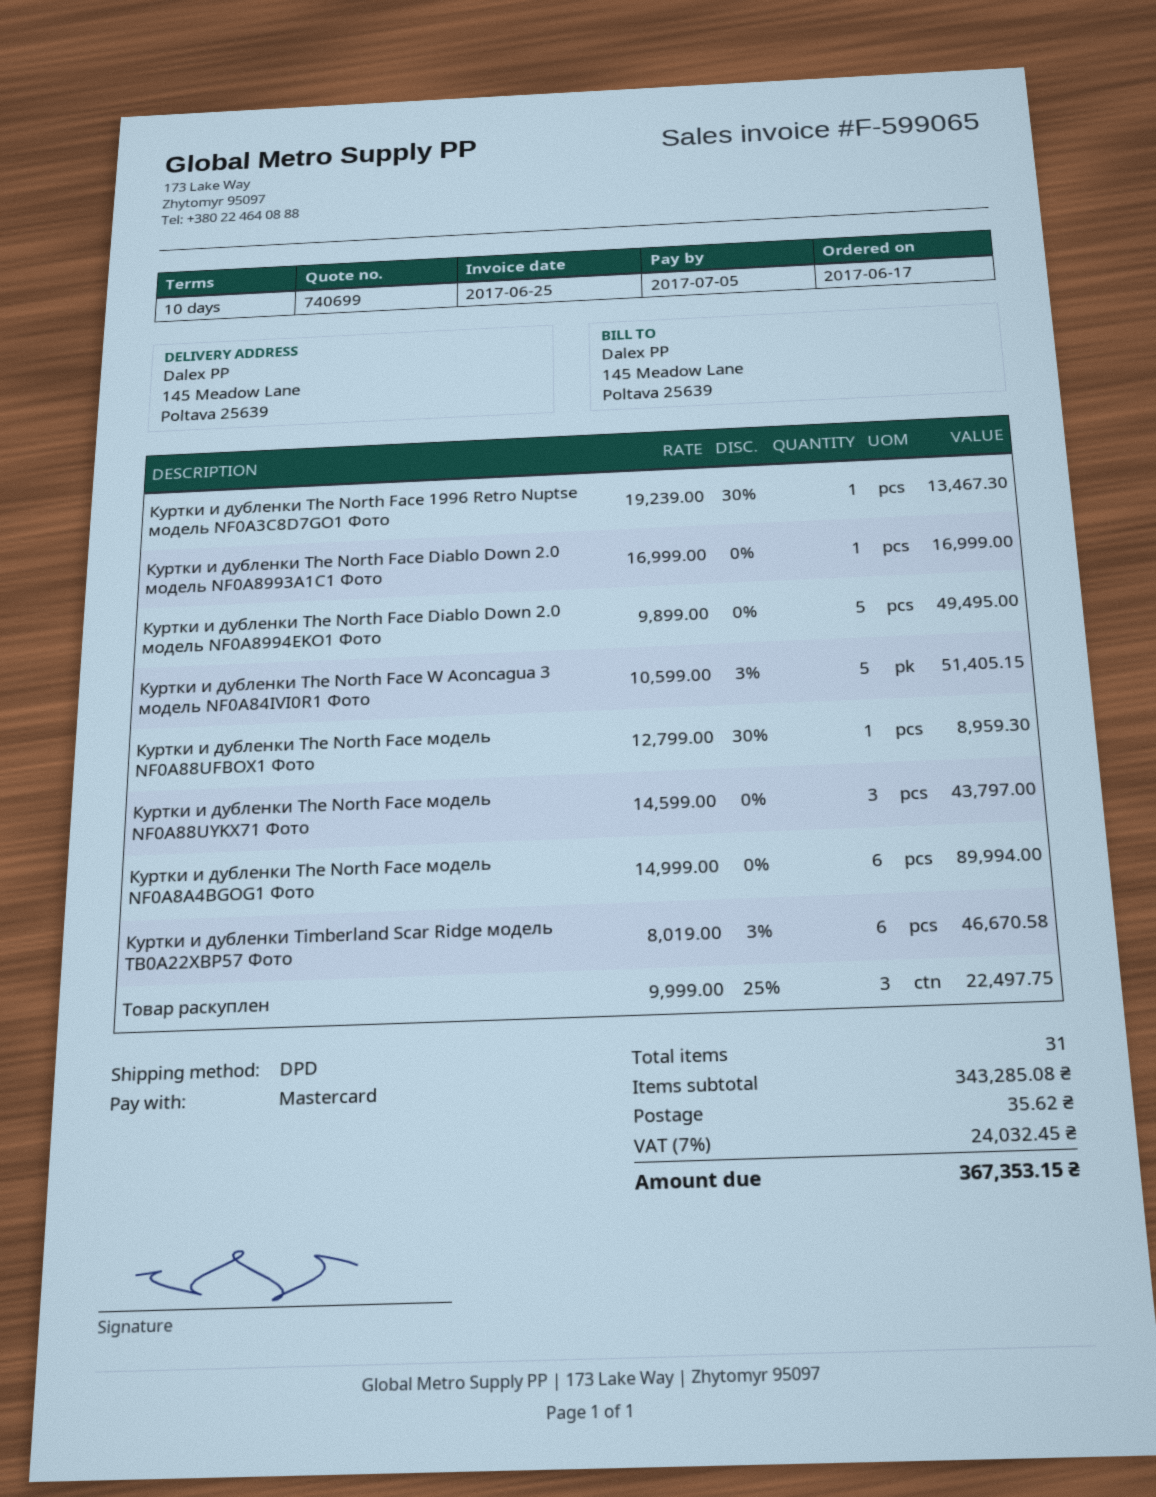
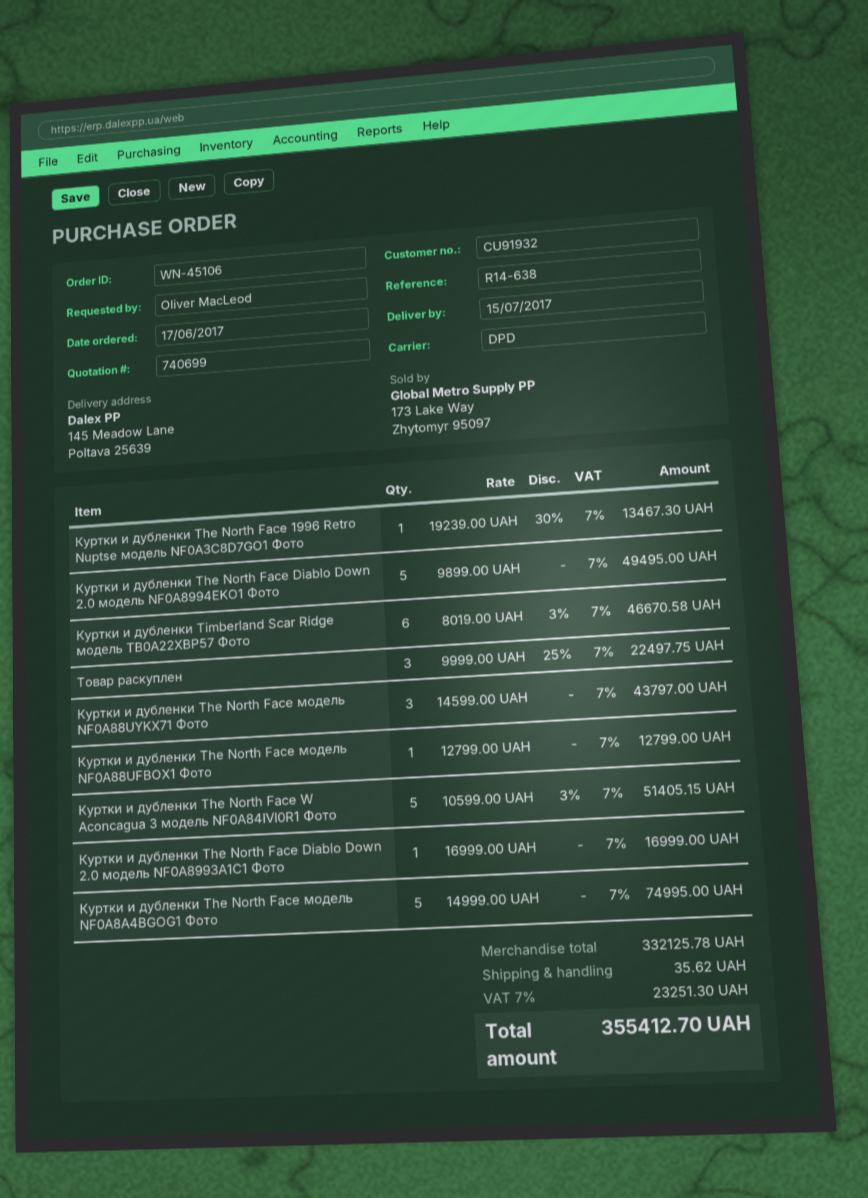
Куртки и дубленки The North Face модель NF0A88UFBOX1 Фото: 1 x 12799.00 - 30% = 8959.30 -> 1 x 12799.00 = 12799.00
Куртки и дубленки The North Face модель NF0A8A4BGOG1 Фото: 6 x 14999.00 = 89994.00 -> 5 x 14999.00 = 74995.00
subtotal: 343285.08 -> 332125.78
tax: 7% = 24032.45 -> 7% = 23251.30
total: 367353.15 -> 355412.70

